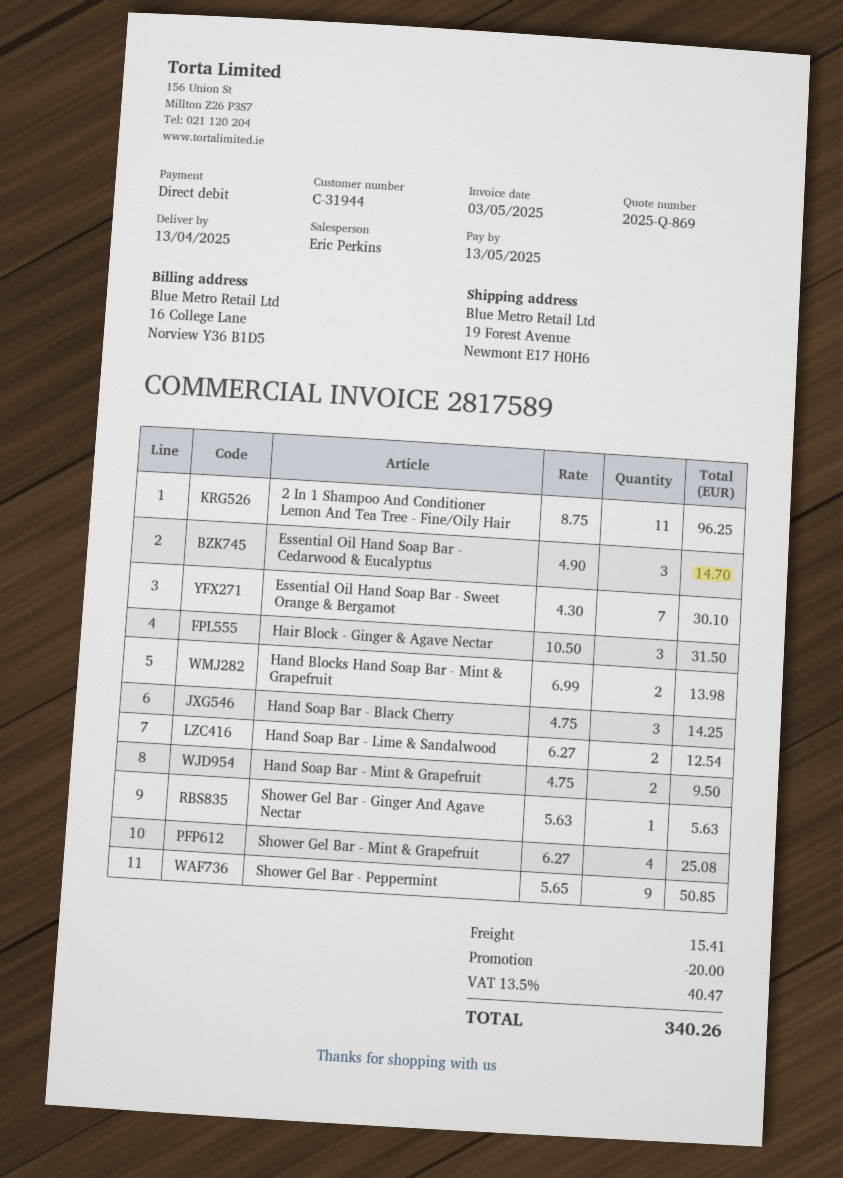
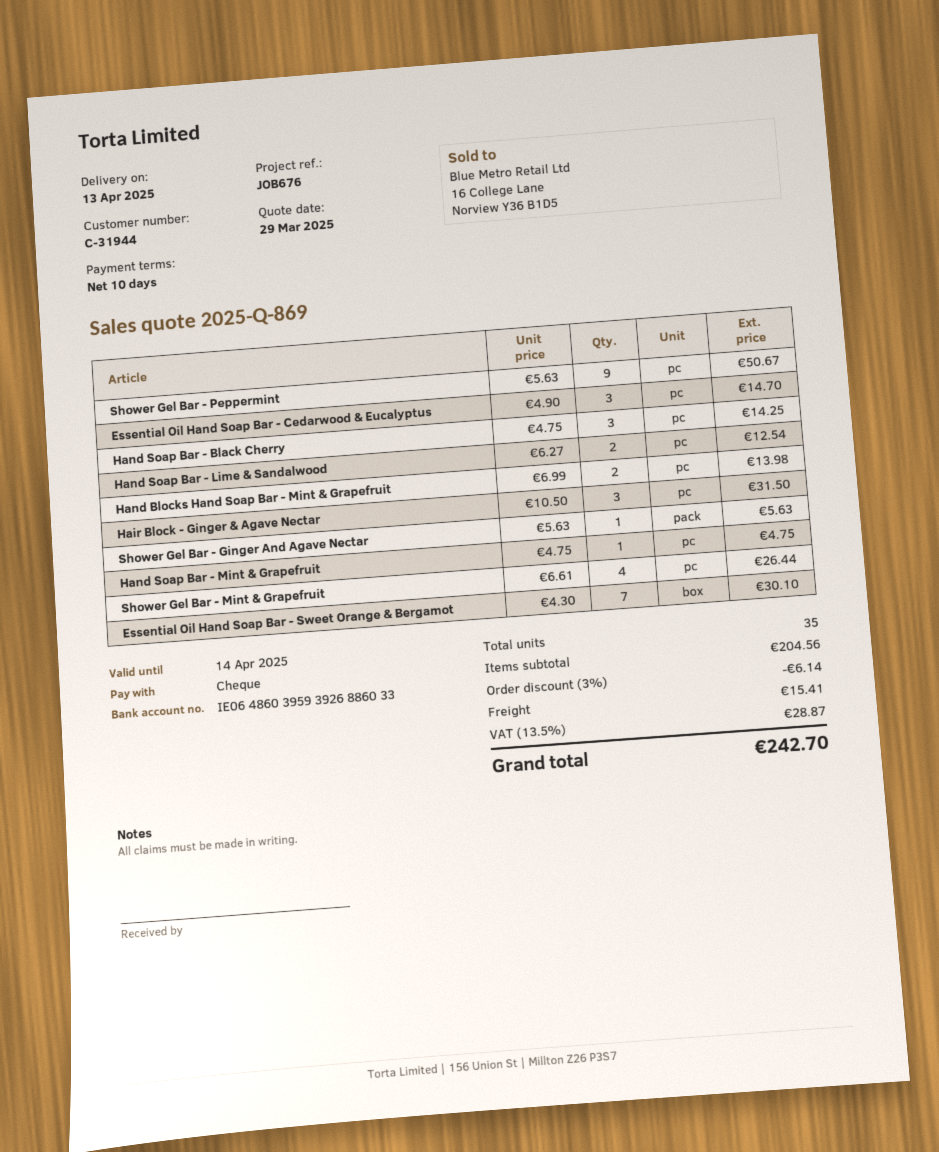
payment method: direct debit -> cheque
2 In 1 Shampoo And Conditioner Lemon And Tea Tree - Fine/Oily Hair: 11 x 8.75 = 96.25 -> none
Hand Soap Bar - Mint & Grapefruit: 2 x 4.75 = 9.50 -> 1 x 4.75 = 4.75
Shower Gel Bar - Mint & Grapefruit: 4 x 6.27 = 25.08 -> 4 x 6.61 = 26.44
Shower Gel Bar - Peppermint: 9 x 5.65 = 50.85 -> 9 x 5.63 = 50.67
discount: 20.00 -> 6.14
tax: 13.5% = 40.47 -> 13.5% = 28.87
total: 340.26 -> 242.70

